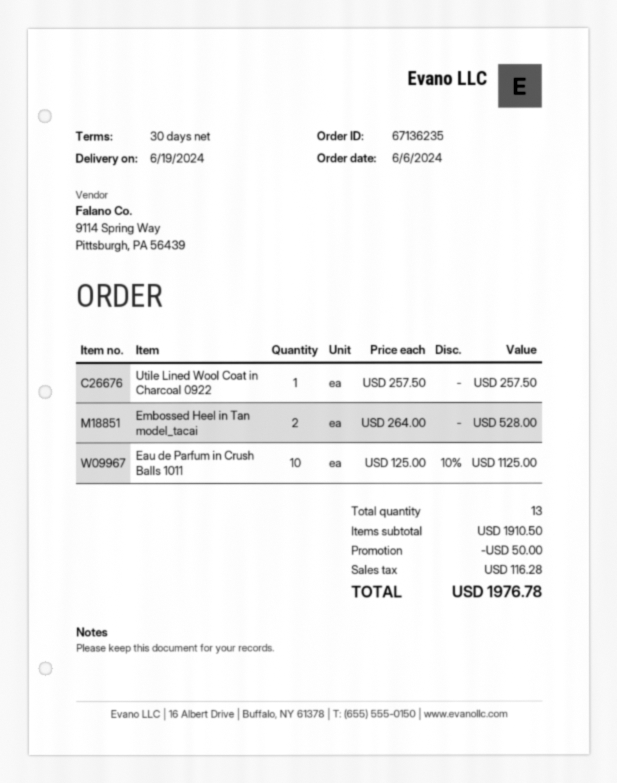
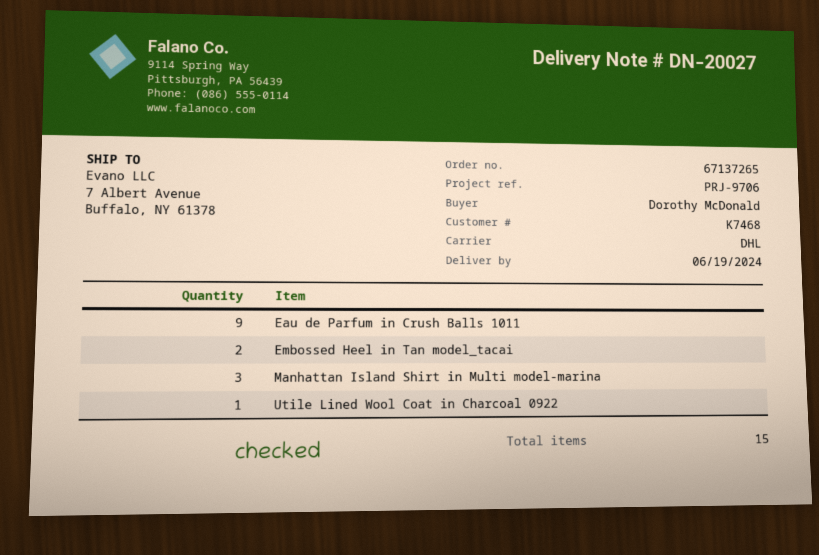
order number: 67136235 -> 67137265
Eau de Parfum in Crush Balls 1011: 10 -> 9
Manhattan Island Shirt in Multi model-marina: none -> 3
total quantity: 13 -> 15

